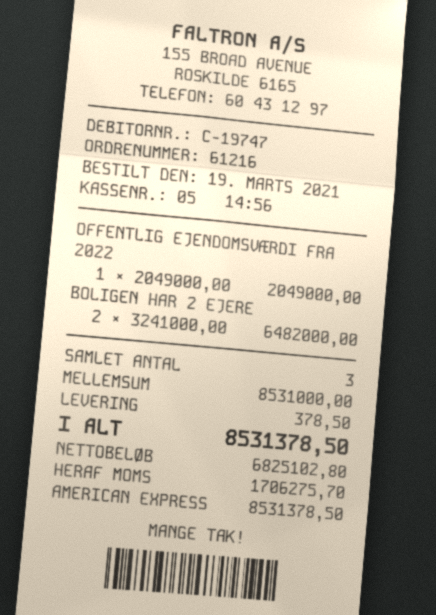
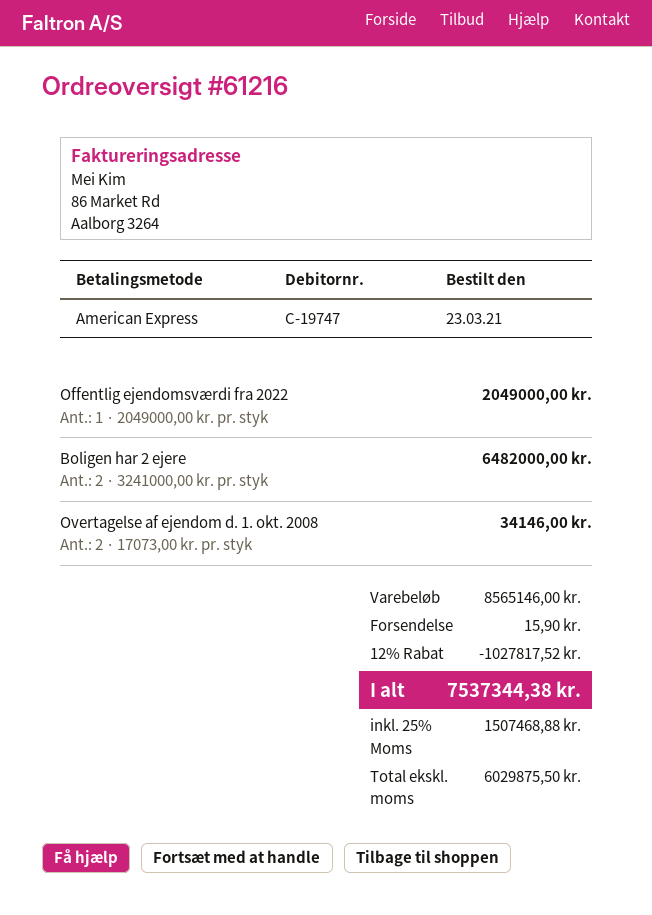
order date: 2021-03-19 -> 2021-03-23
Overtagelse af ejendom d. 1. okt. 2008: none -> 2 x 17073.00 = 34146.00
subtotal: 8531000.00 -> 8565146.00
discount: none -> 12% = 1027817.52
shipping: 378.50 -> 15.90
net: 6825102.80 -> 6029875.50
tax: 1706275.70 -> 1507468.88
total: 8531378.50 -> 7537344.38

